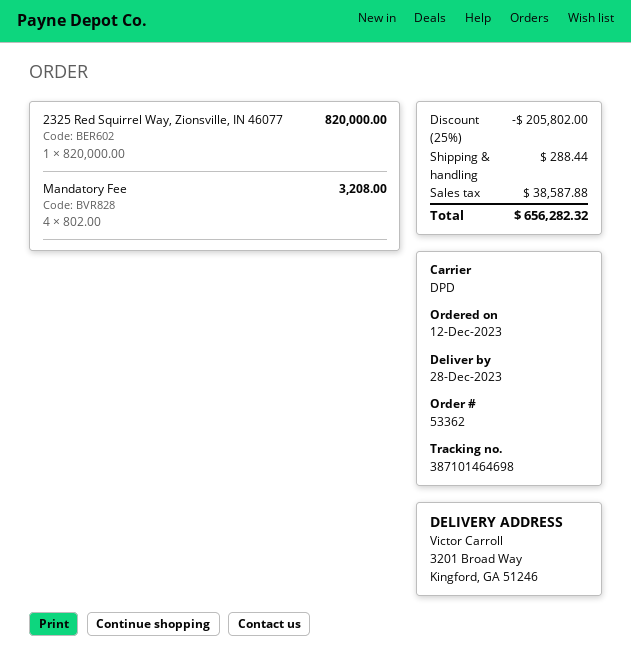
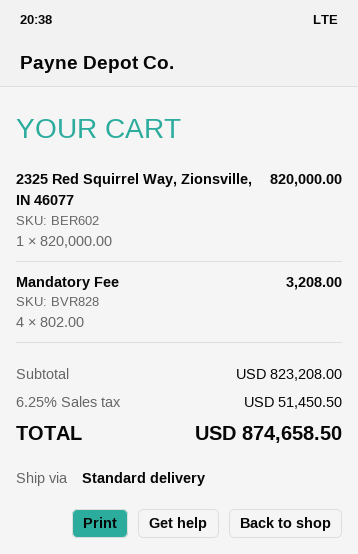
shipping method: DPD -> standard
discount: 25% = 205802.00 -> none
shipping: 288.44 -> none
tax: 38587.88 -> 51450.50
total: 656282.32 -> 874658.50

